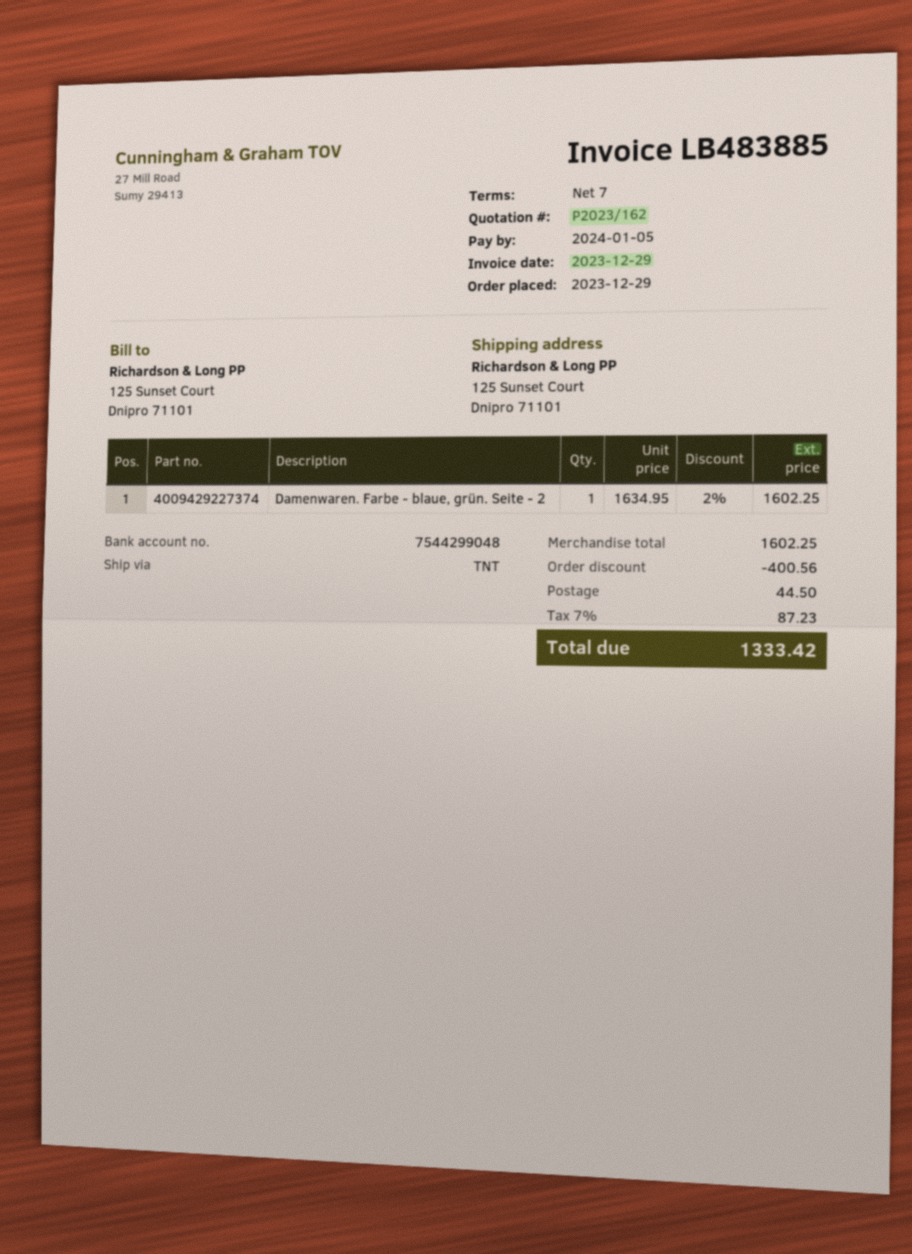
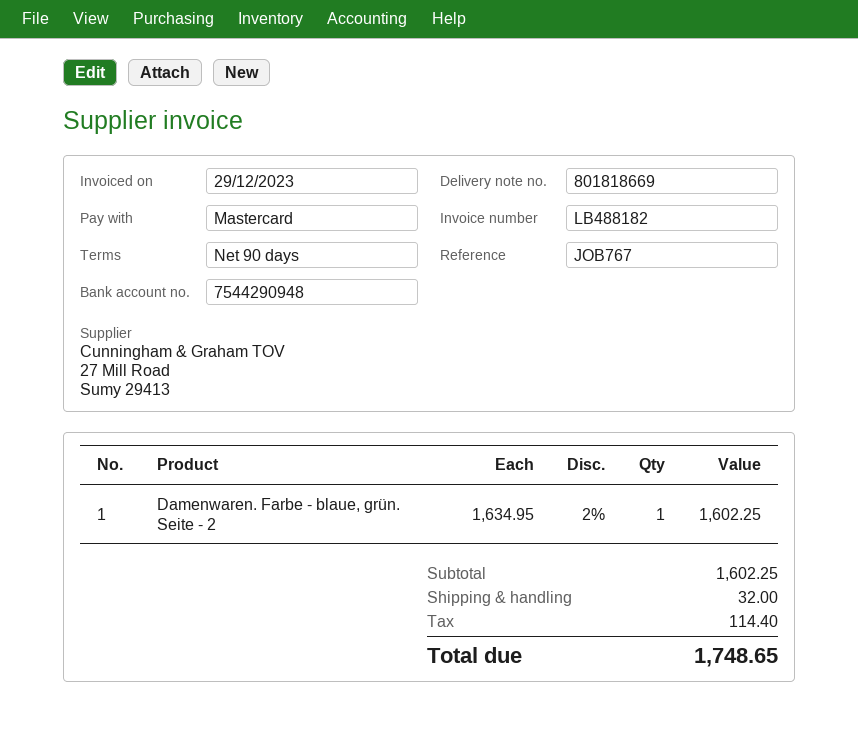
invoice number: LB483885 -> LB488182
payment terms: 7 days -> 90 days
bank account: 7544299048 -> 7544290948
discount: 400.56 -> none
shipping: 44.50 -> 32.00
tax: 87.23 -> 114.40
total: 1333.42 -> 1748.65

